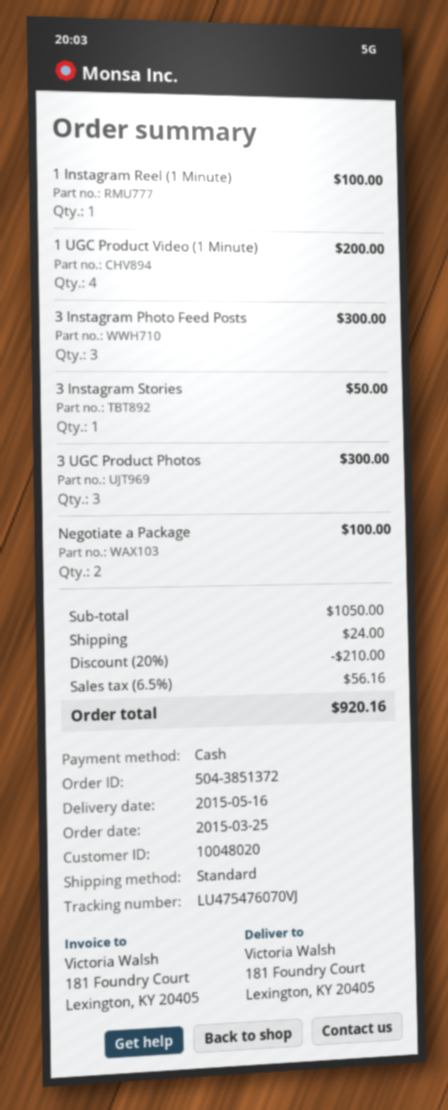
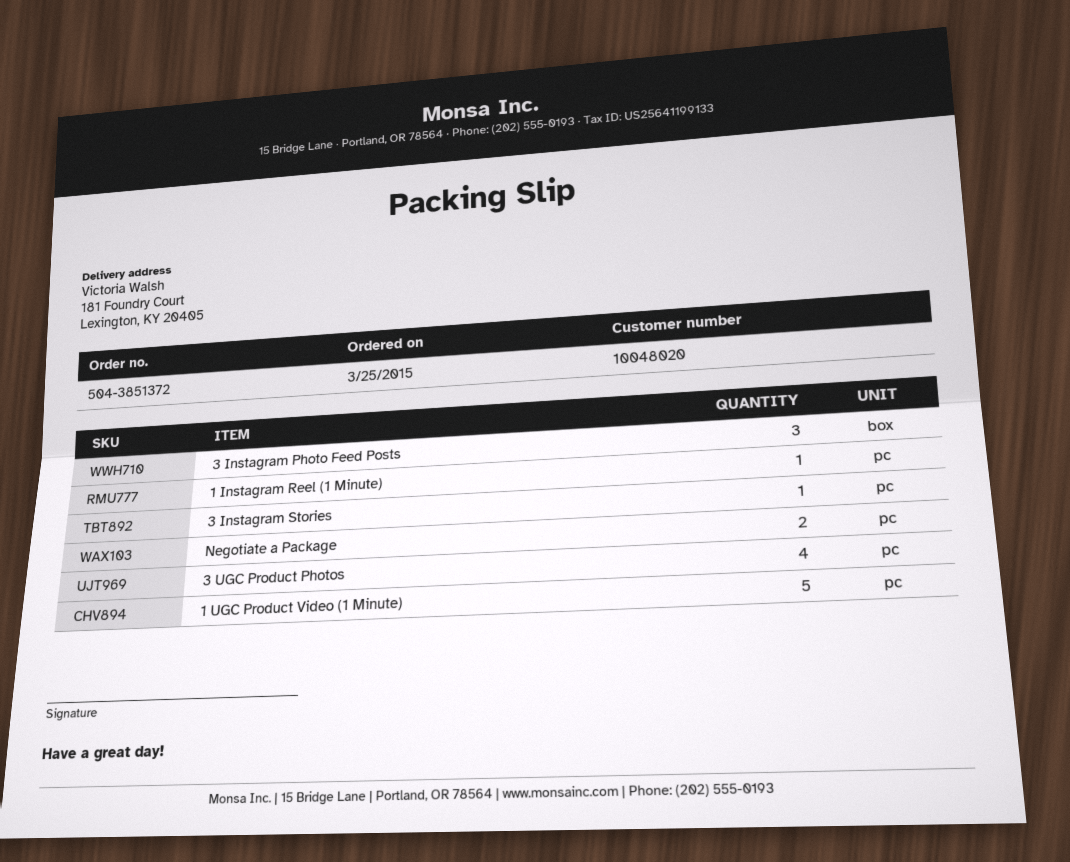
1 UGC Product Video (1 Minute): 4 -> 5
3 UGC Product Photos: 3 -> 4

